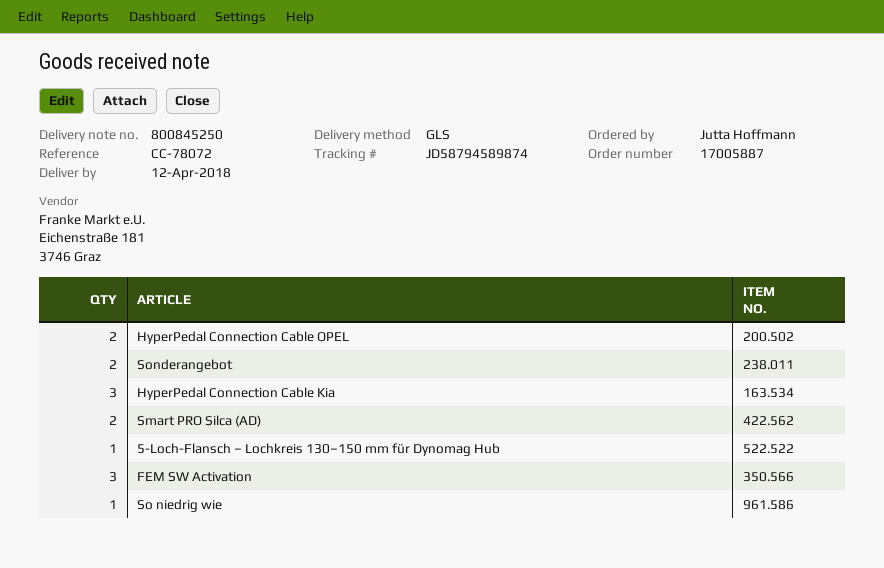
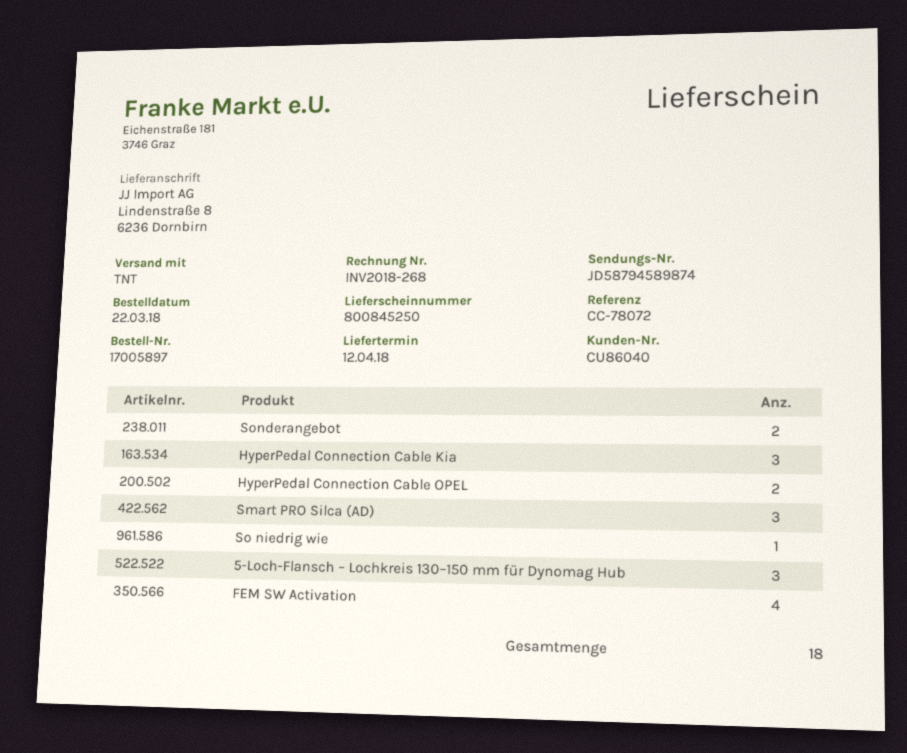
order number: 17005887 -> 17005897
shipping method: GLS -> TNT
Smart PRO Silca (AD): 2 -> 3
5-Loch-Flansch – Lochkreis 130–150 mm für Dynomag Hub: 1 -> 3
FEM SW Activation: 3 -> 4

